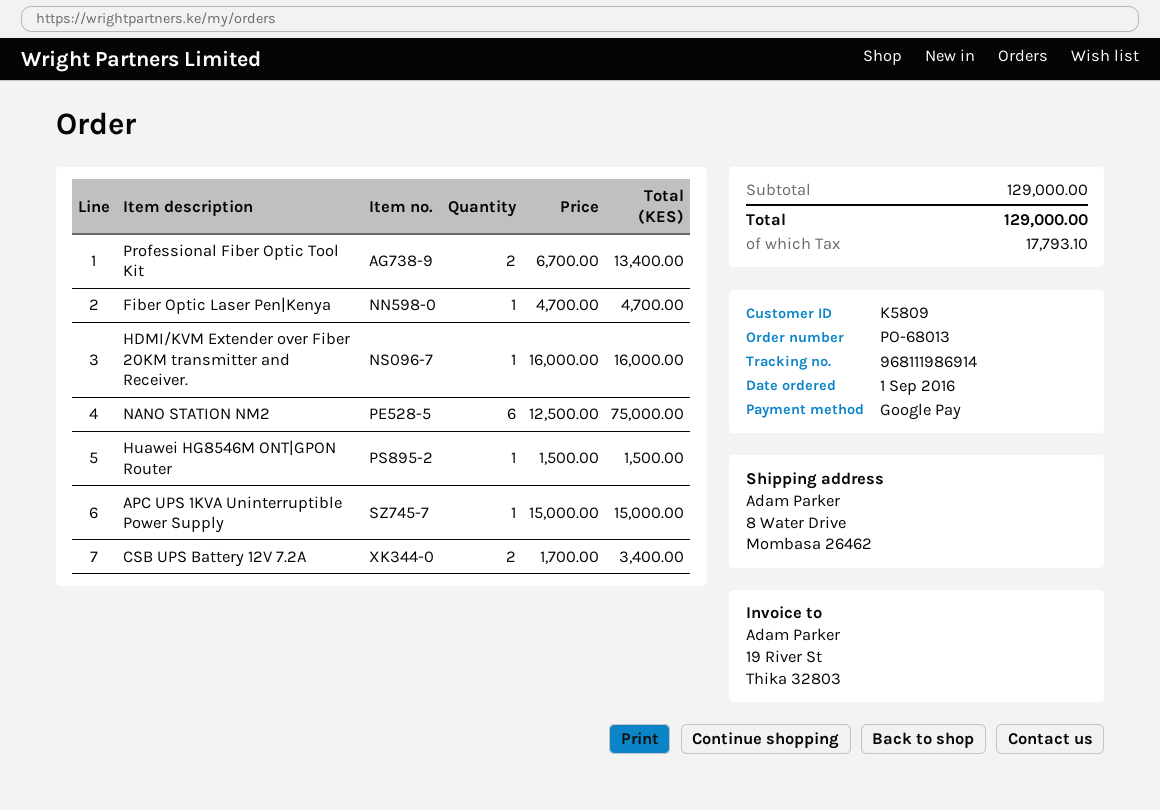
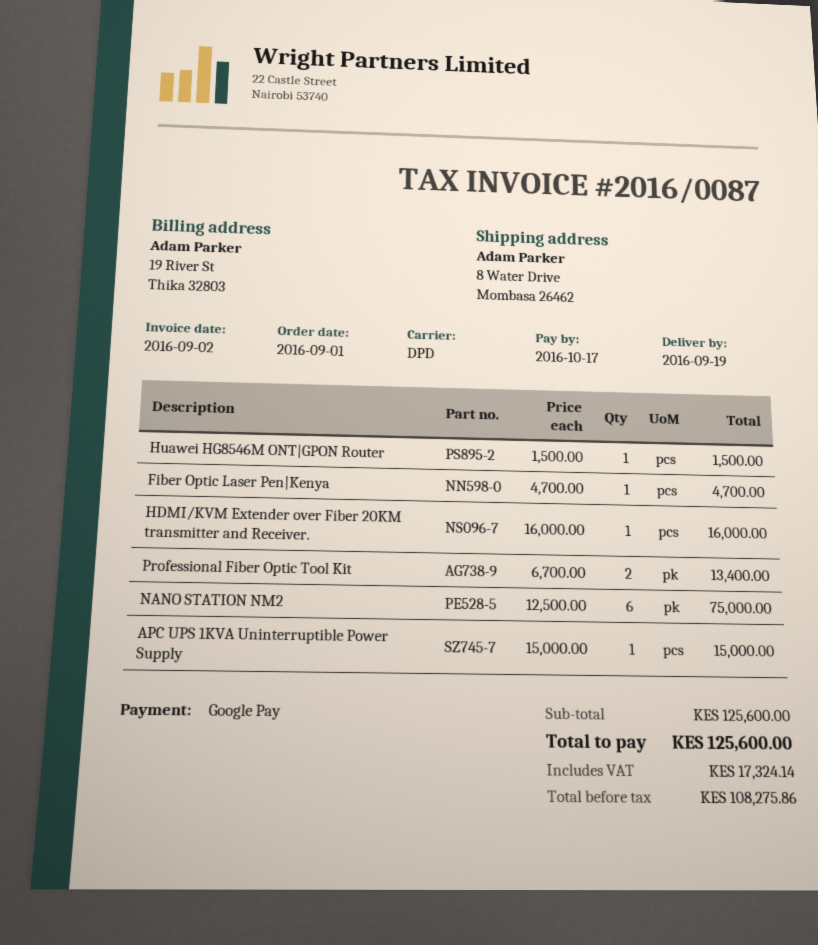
CSB UPS Battery 12V 7.2A: 2 x 1700.00 = 3400.00 -> none
subtotal: 129000.00 -> 125600.00
tax: 17793.10 -> 17324.14
total: 129000.00 -> 125600.00

